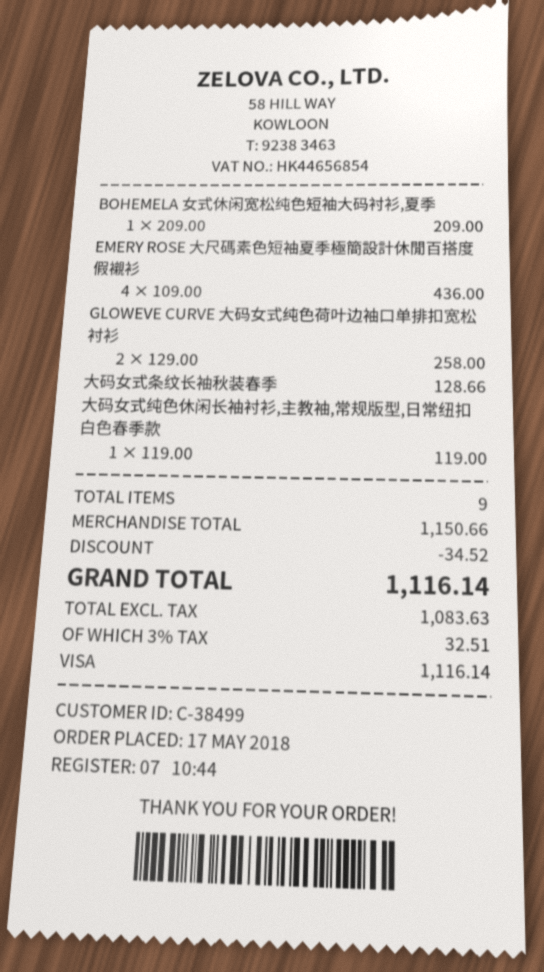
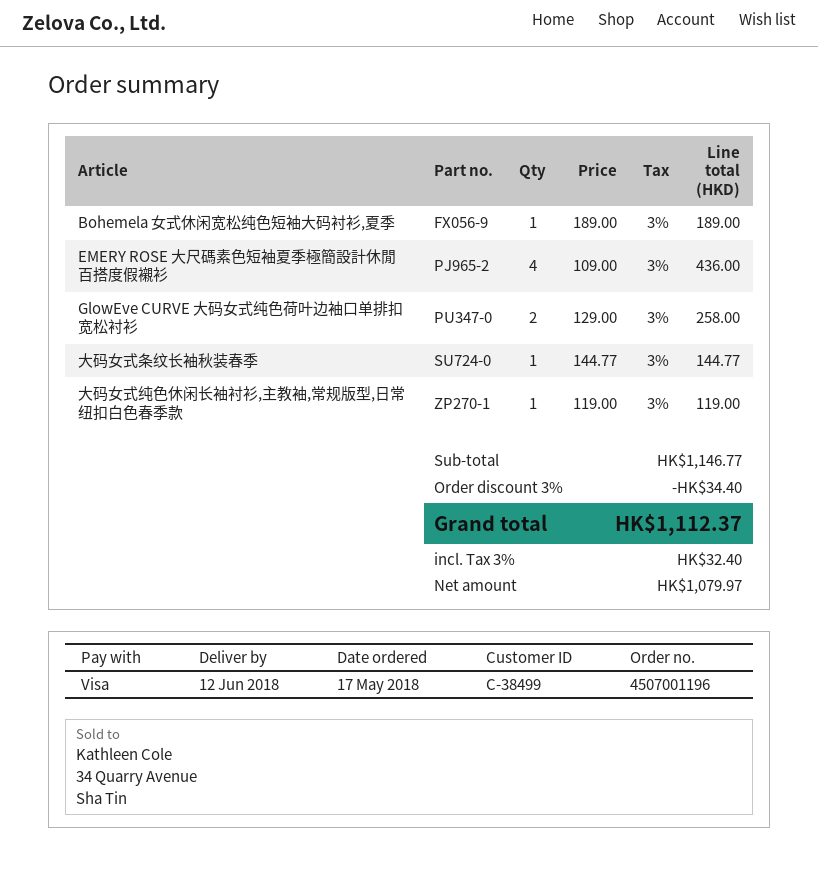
BOHEMELA 女式休闲宽松纯色短袖大码衬衫,夏季: 1 x 209.00 = 209.00 -> 1 x 189.00 = 189.00
大码女式条纹长袖秋装春季: 1 x 128.66 = 128.66 -> 1 x 144.77 = 144.77
subtotal: 1150.66 -> 1146.77
discount: 34.52 -> 34.40
net: 1083.63 -> 1079.97
tax: 3% = 32.51 -> 3% = 32.40
total: 1116.14 -> 1112.37

